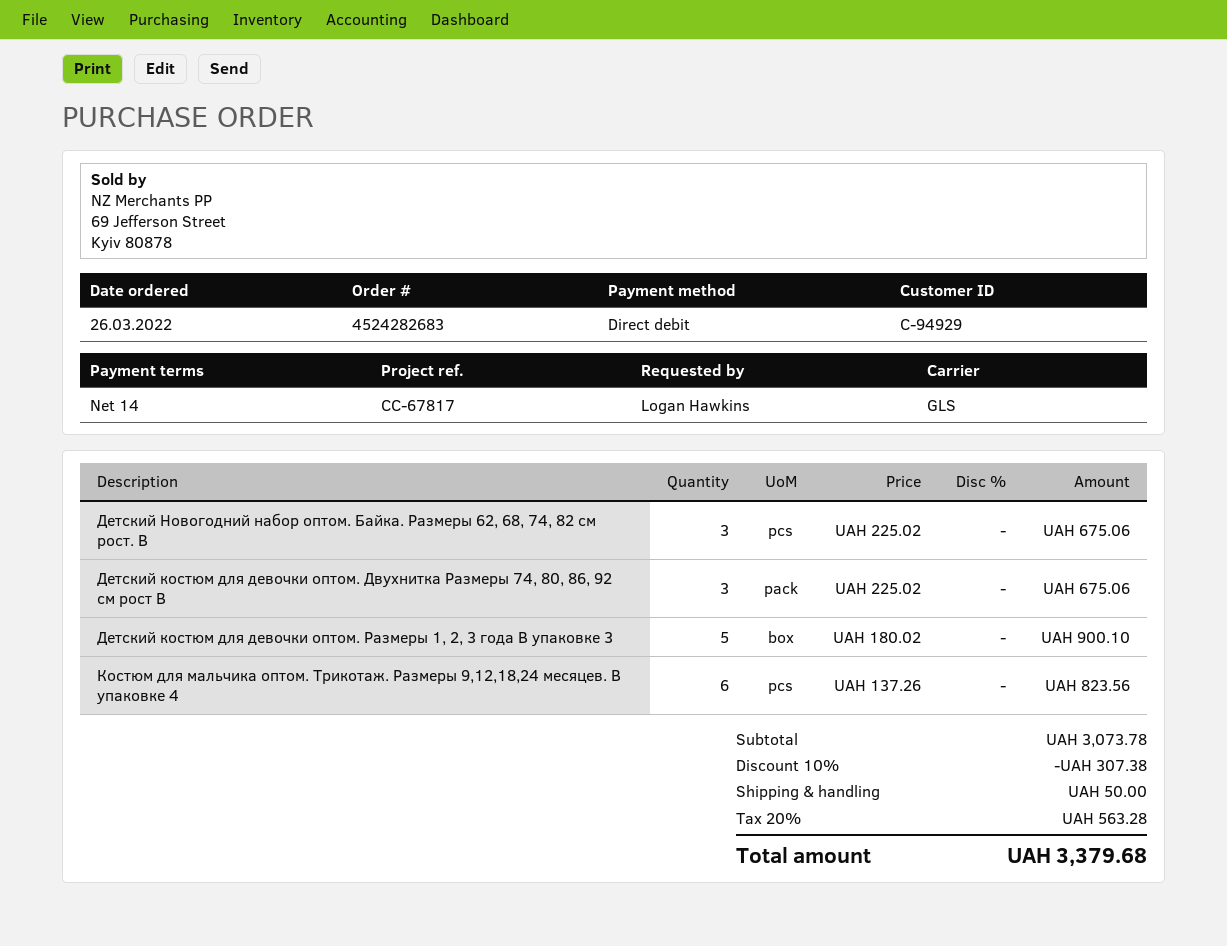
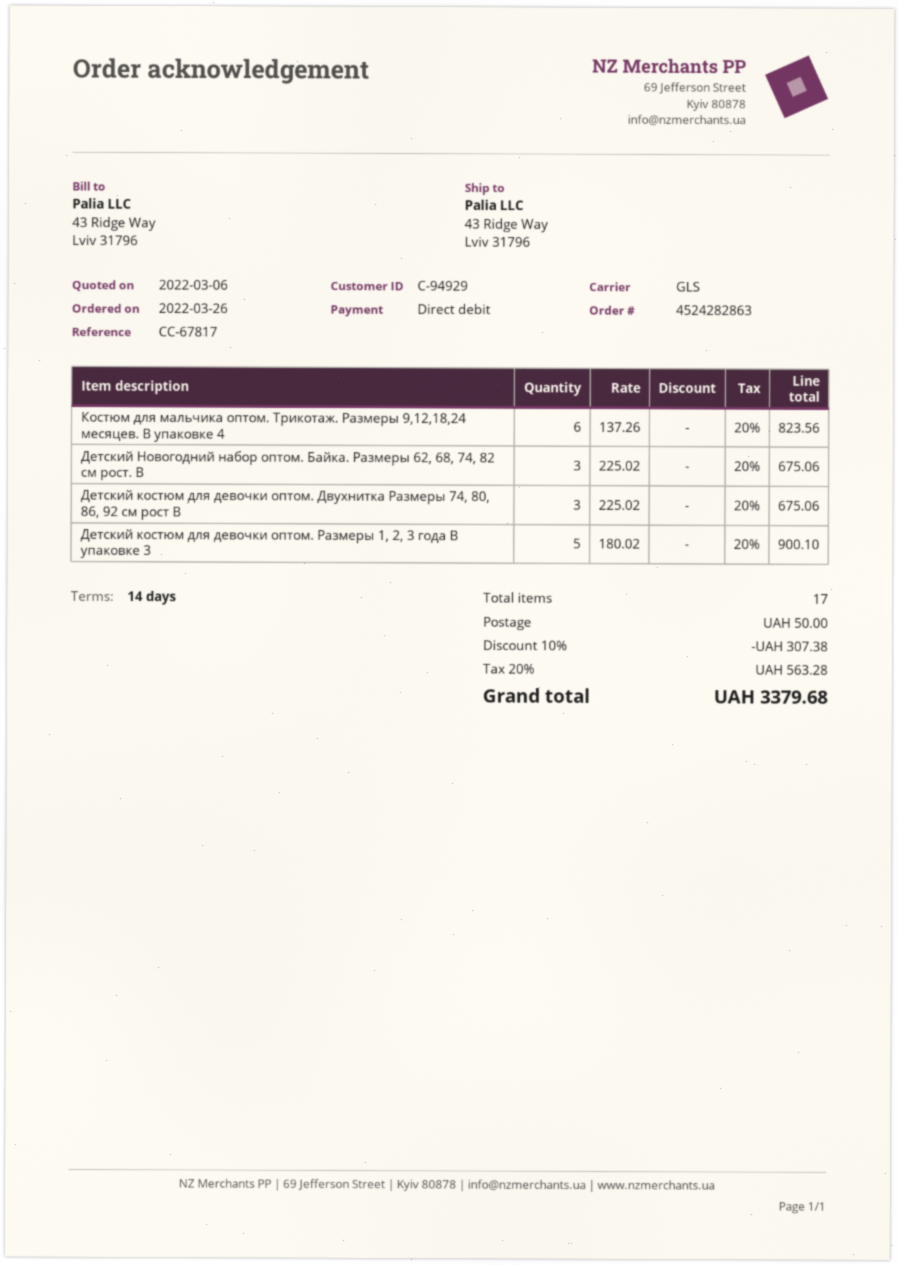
order number: 4524282683 -> 4524282863

